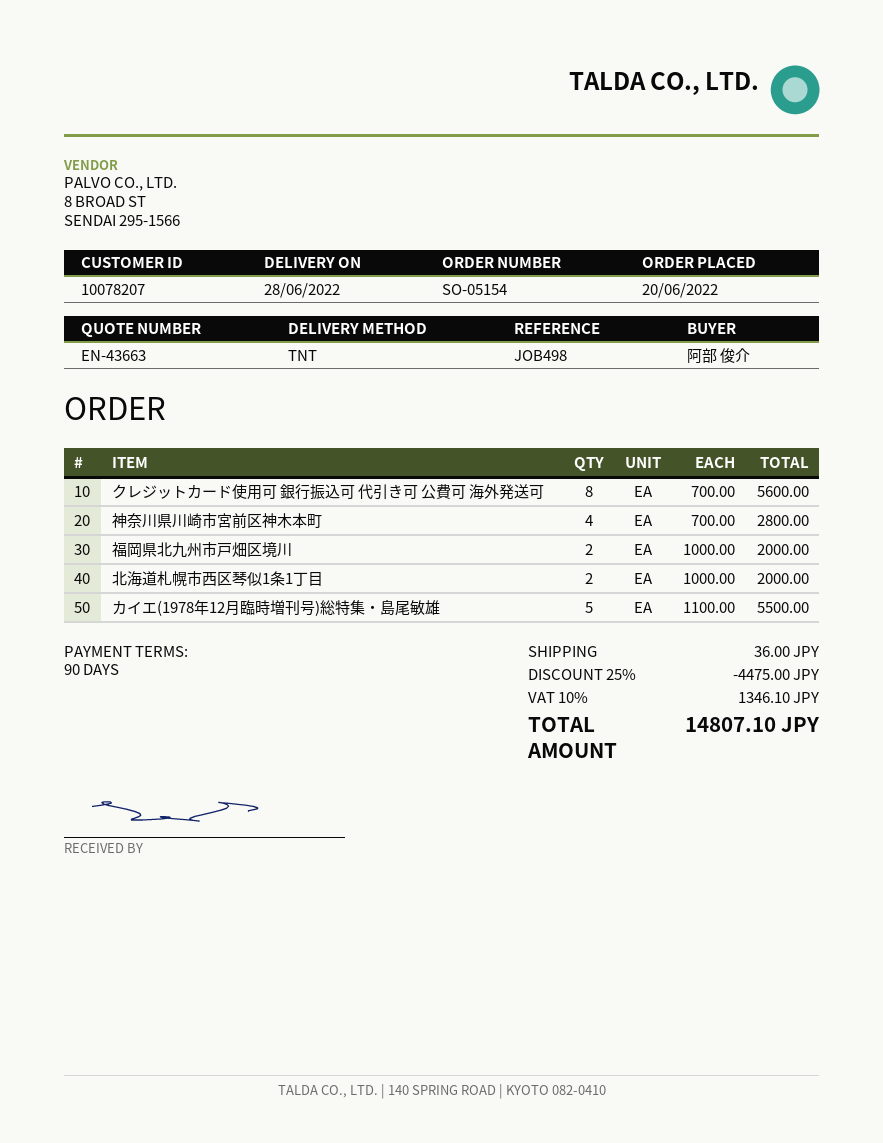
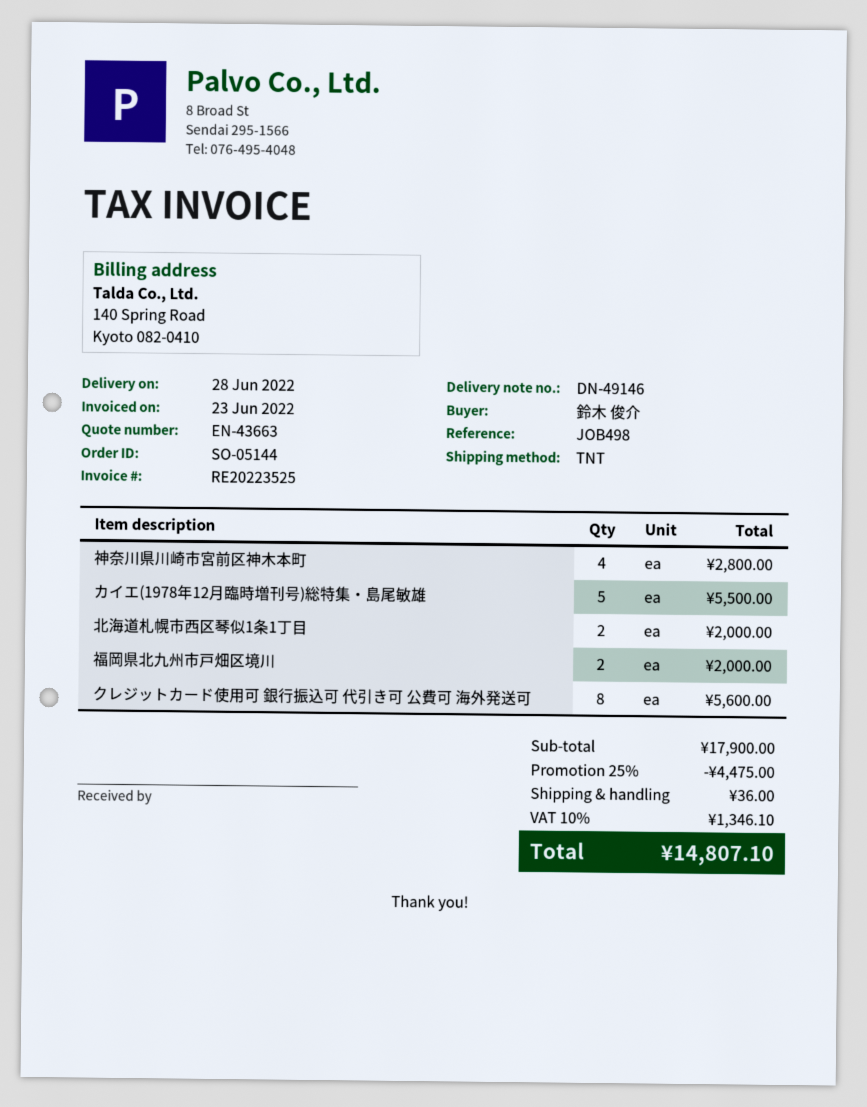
order number: SO-05154 -> SO-05144
ordered by: 阿部 俊介 -> 鈴木 俊介

